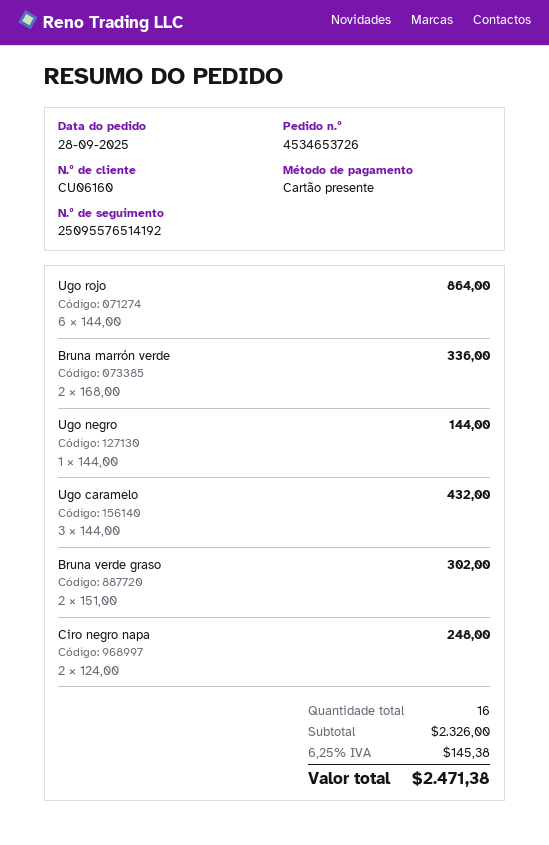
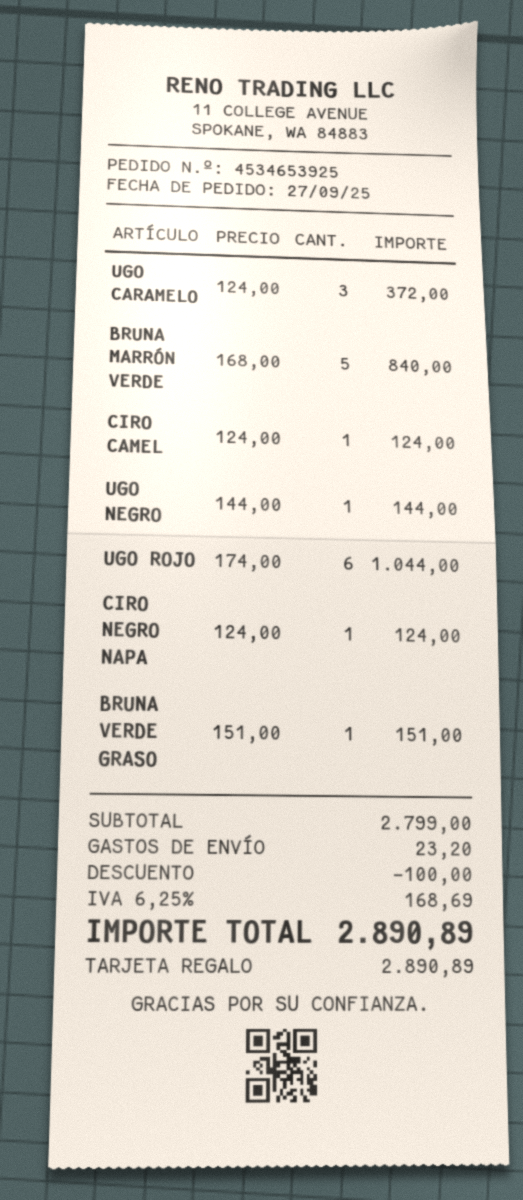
order number: 4534653726 -> 4534653925
order date: 2025-09-28 -> 2025-09-27
Ugo rojo: 6 x 144.00 = 864.00 -> 6 x 174.00 = 1044.00
Bruna marrón verde: 2 x 168.00 = 336.00 -> 5 x 168.00 = 840.00
Ugo caramelo: 3 x 144.00 = 432.00 -> 3 x 124.00 = 372.00
Bruna verde graso: 2 x 151.00 = 302.00 -> 1 x 151.00 = 151.00
Ciro negro napa: 2 x 124.00 = 248.00 -> 1 x 124.00 = 124.00
CIRO CAMEL: none -> 1 x 124.00 = 124.00
subtotal: 2326.00 -> 2799.00
discount: none -> 100.00
shipping: none -> 23.20
tax: 6.25% = 145.38 -> 6.25% = 168.69
total: 2471.38 -> 2890.89

